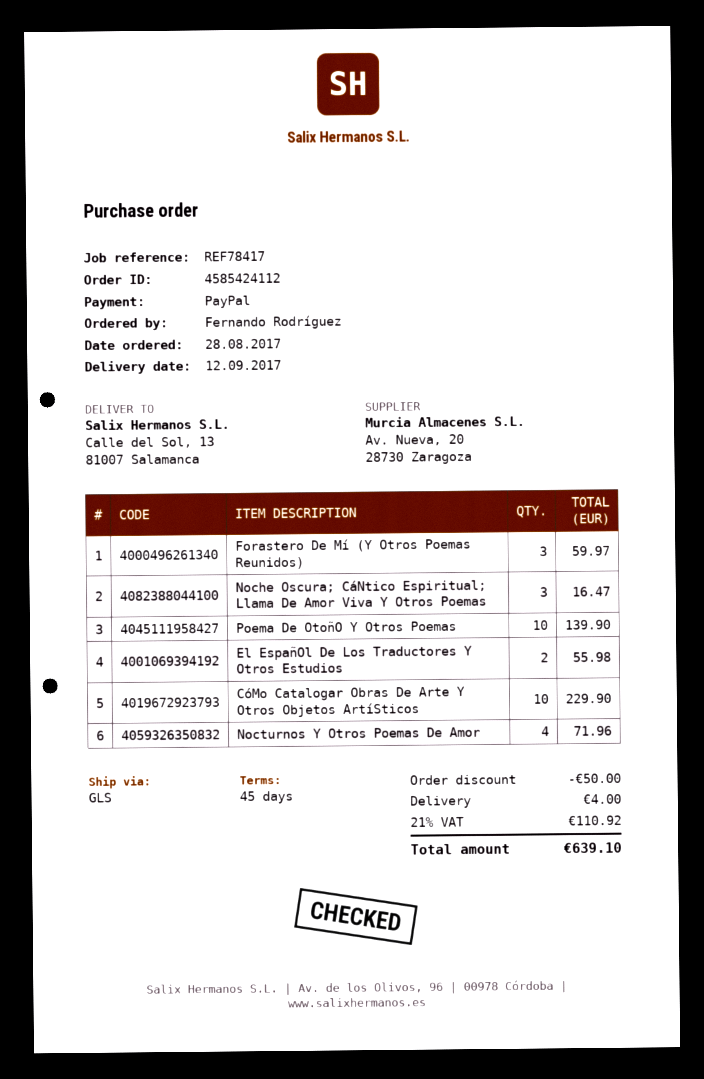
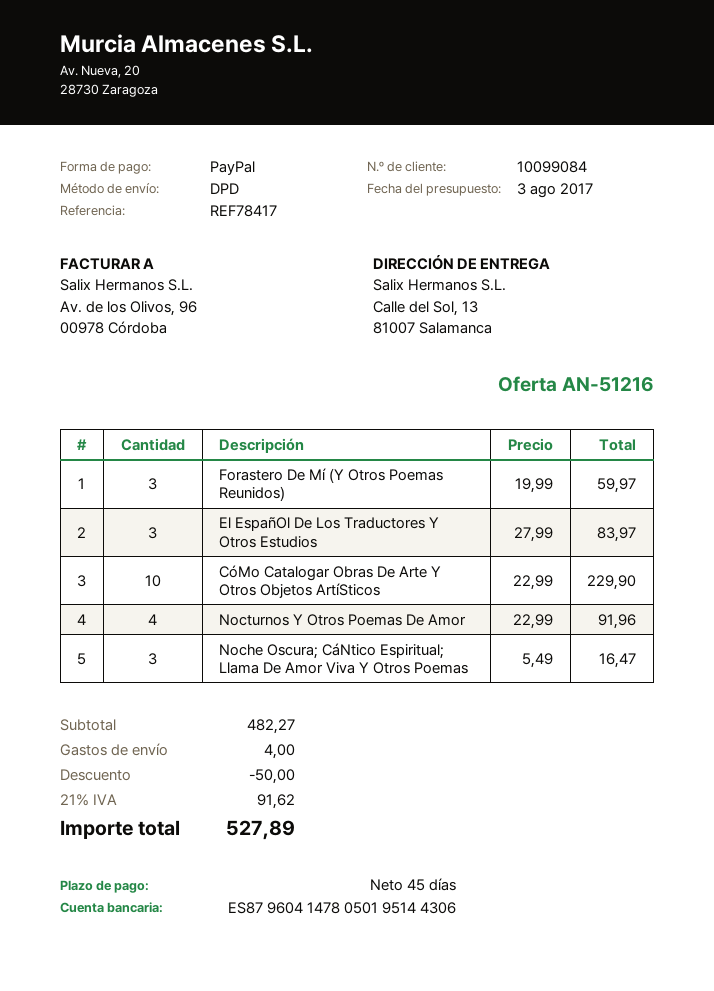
shipping method: GLS -> DPD
Poema De OtoñO Y Otros Poemas: 10 for 139.90 -> none
El EspañOl De Los Traductores Y Otros Estudios: 2 for 55.98 -> 3 for 83.97
Nocturnos Y Otros Poemas De Amor: 4 for 71.96 -> 4 for 91.96
tax: 21% = 110.92 -> 21% = 91.62
total: 639.10 -> 527.89

